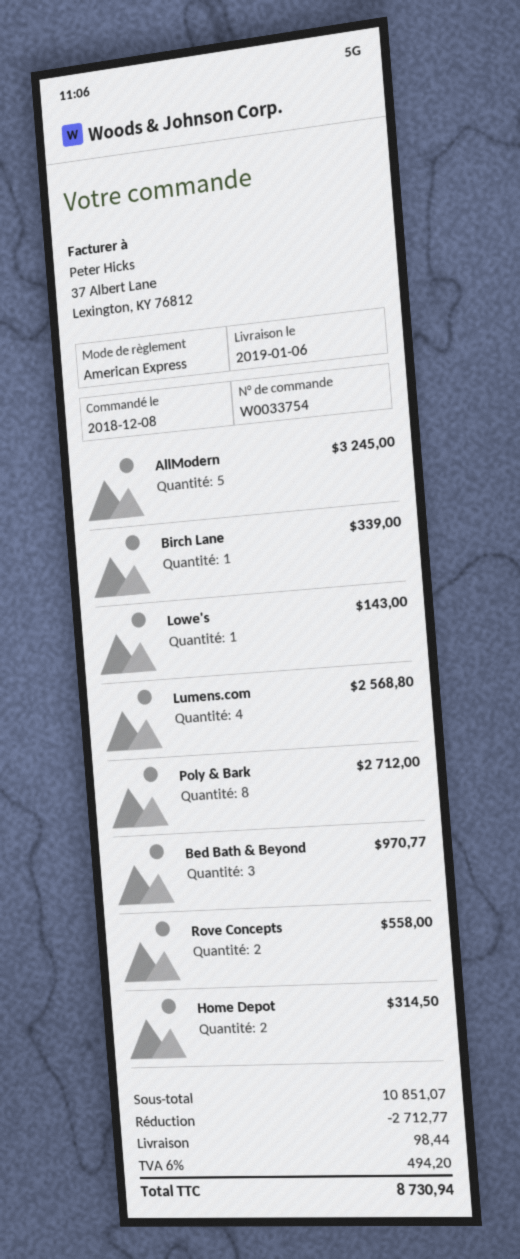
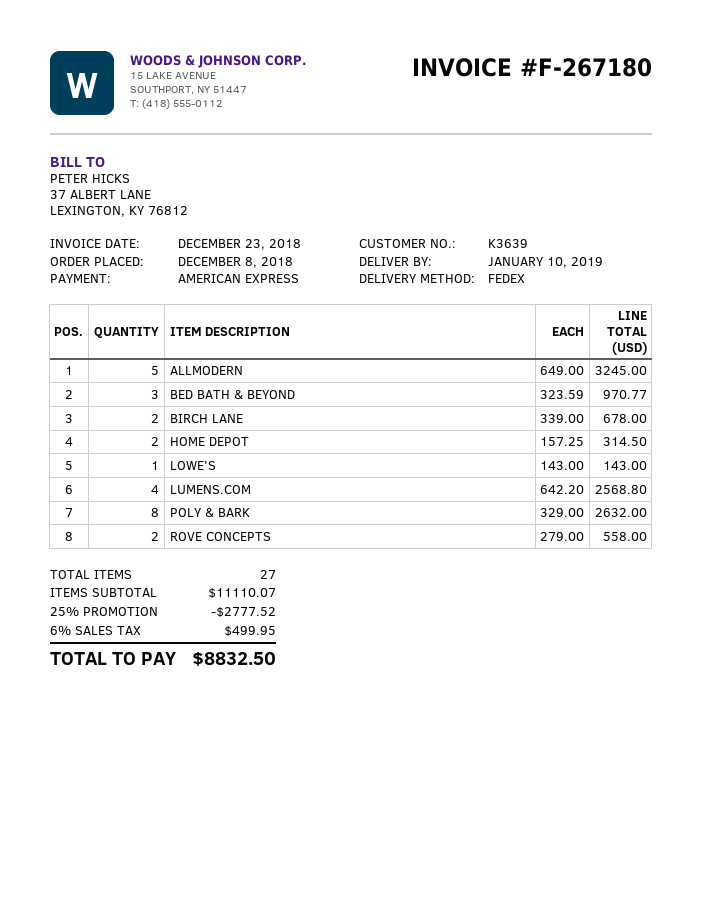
delivery date: 2019-01-06 -> 2019-01-10
Birch Lane: 1 for 339.00 -> 2 for 678.00
Poly & Bark: 8 for 2712.00 -> 8 for 2632.00
subtotal: 10851.07 -> 11110.07
discount: 2712.77 -> 2777.52
shipping: 98.44 -> none
tax: 6% = 494.20 -> 6% = 499.95
total: 8730.94 -> 8832.50

